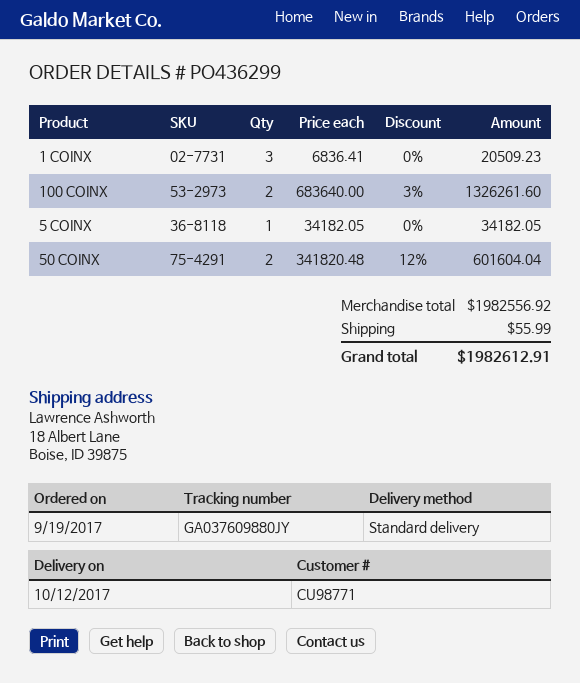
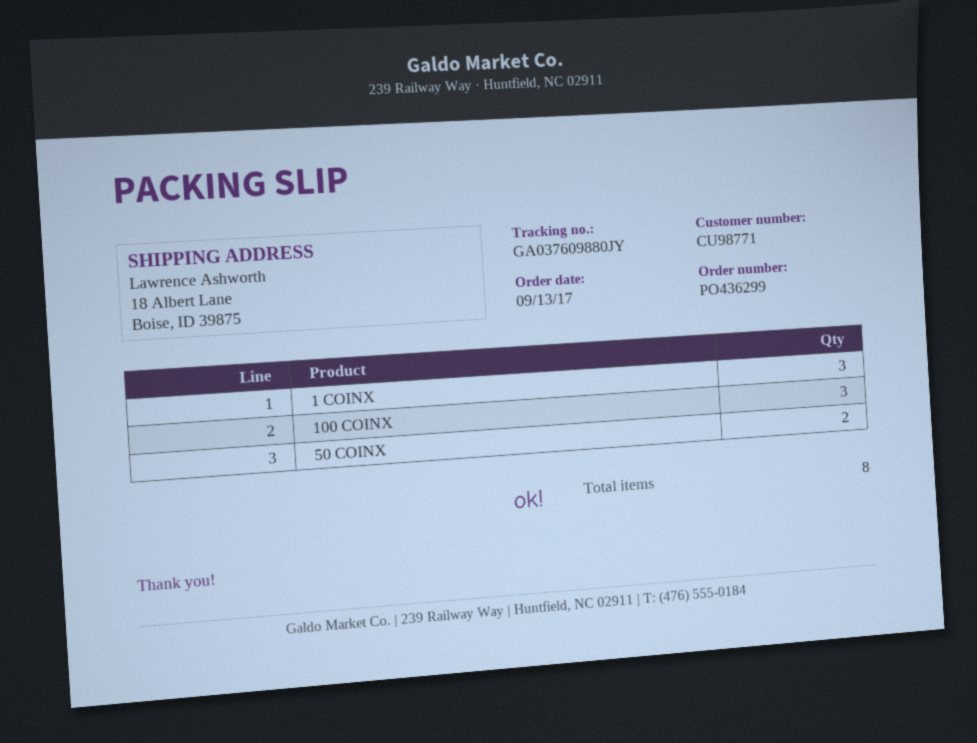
order date: 2017-09-19 -> 2017-09-13
100 COINX: 2 -> 3
5 COINX: 1 -> none

